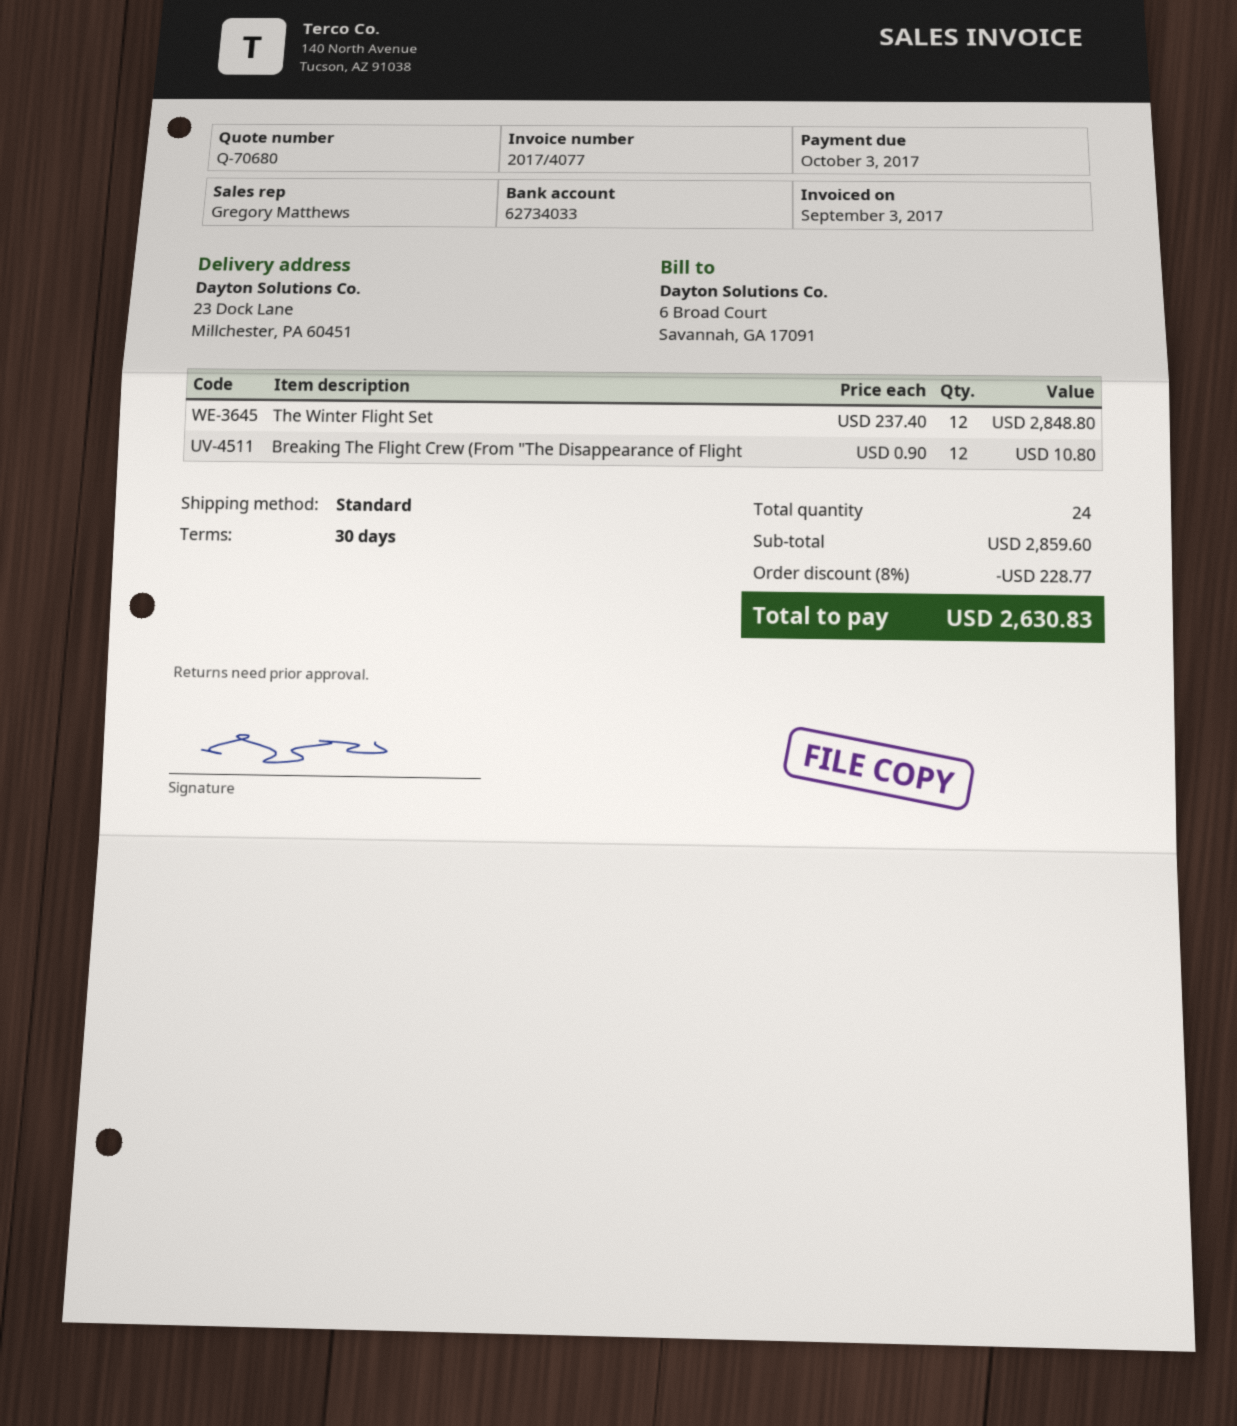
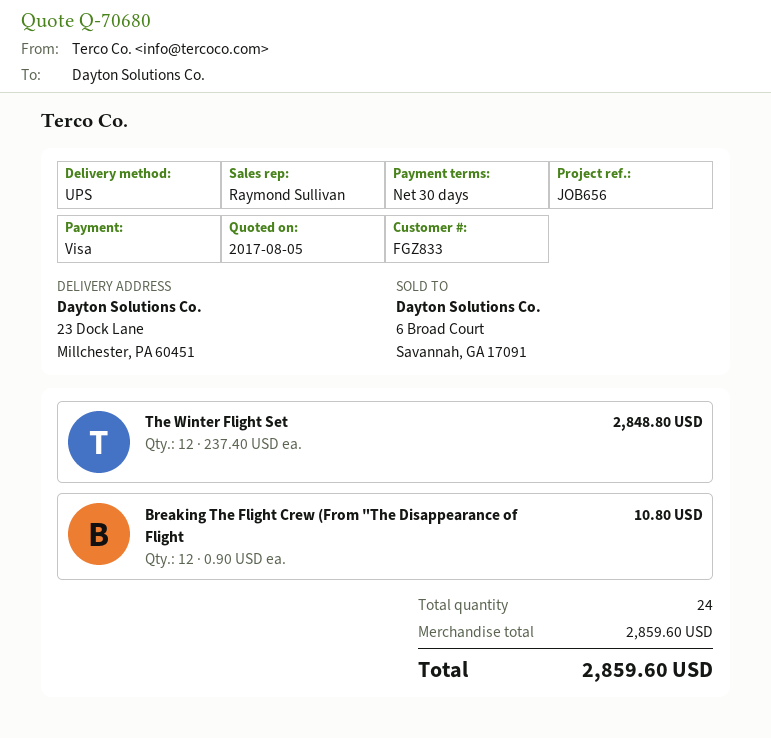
sales rep: Gregory Matthews -> Raymond Sullivan
shipping method: standard -> UPS
discount: 8% = 228.77 -> none
total: 2630.83 -> 2859.60

